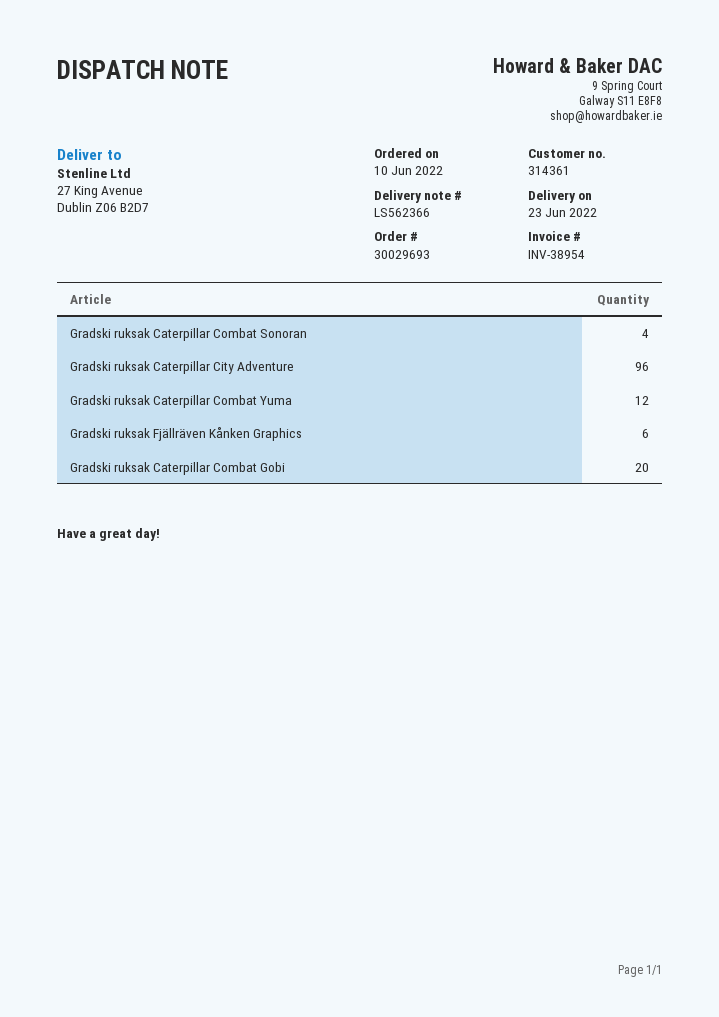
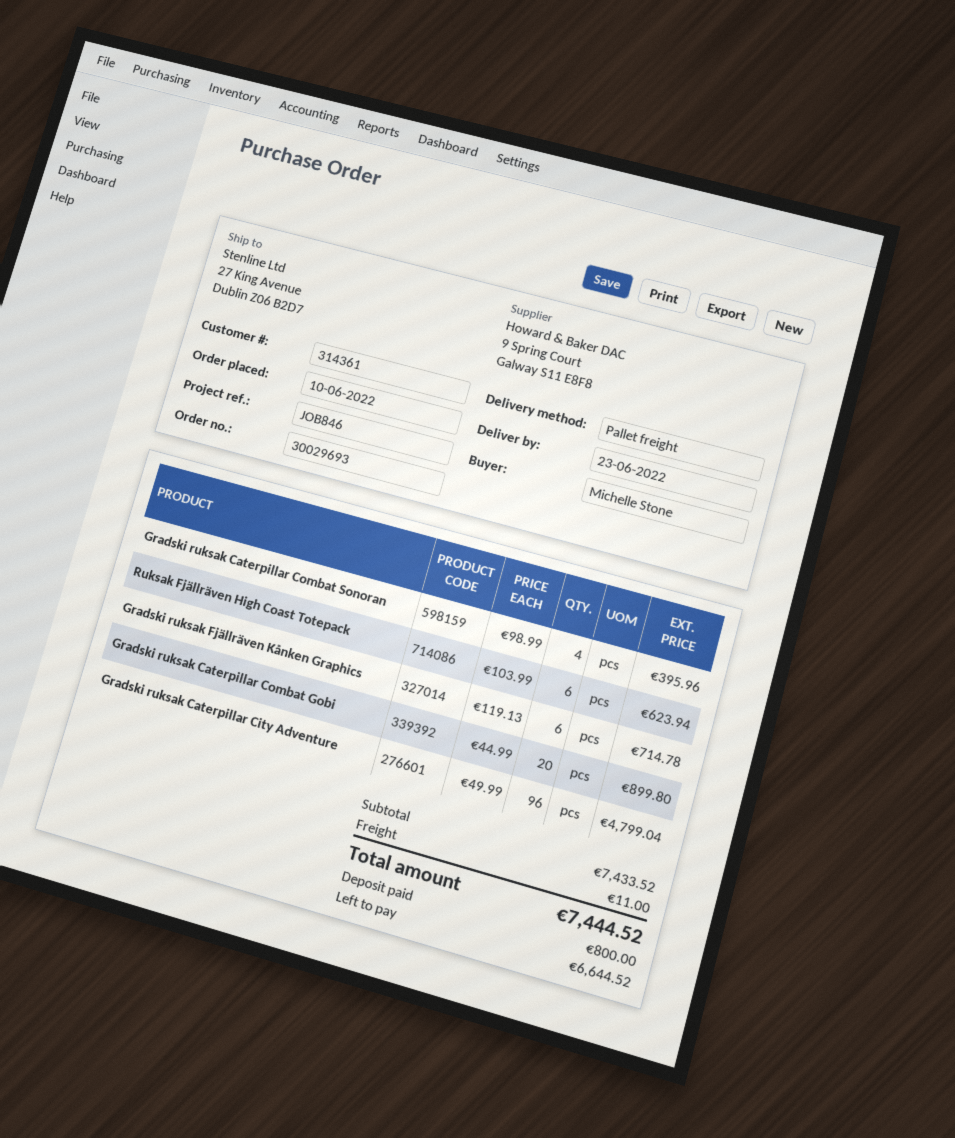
Gradski ruksak Caterpillar Combat Yuma: 12 -> none
Ruksak Fjällräven High Coast Totepack: none -> 6

